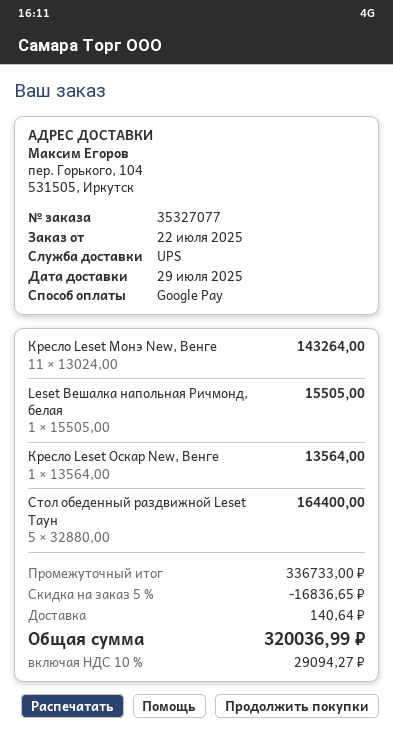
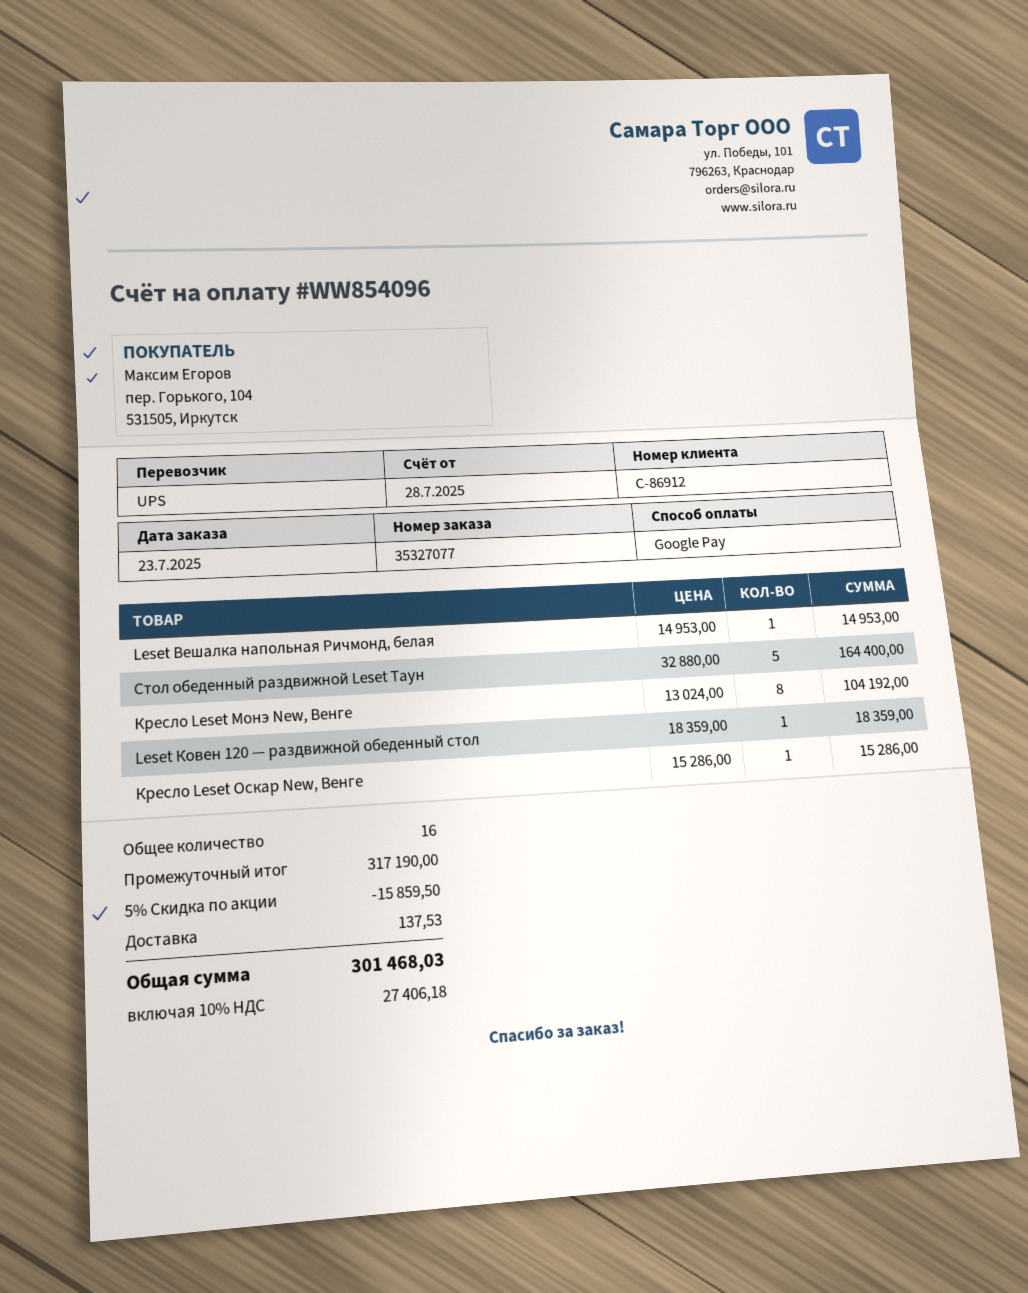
order date: 2025-07-22 -> 2025-07-23
Кресло Leset Монэ New, Венге: 11 x 13024.00 = 143264.00 -> 8 x 13024.00 = 104192.00
Leset Вешалка напольная Ричмонд, белая: 1 x 15505.00 = 15505.00 -> 1 x 14953.00 = 14953.00
Кресло Leset Оскар New, Венге: 1 x 13564.00 = 13564.00 -> 1 x 15286.00 = 15286.00
Leset Ковен 120 — раздвижной обеденный стол: none -> 1 x 18359.00 = 18359.00
subtotal: 336733.00 -> 317190.00
discount: 5% = 16836.65 -> 5% = 15859.50
shipping: 140.64 -> 137.53
tax: 10% = 29094.27 -> 10% = 27406.18
total: 320036.99 -> 301468.03

